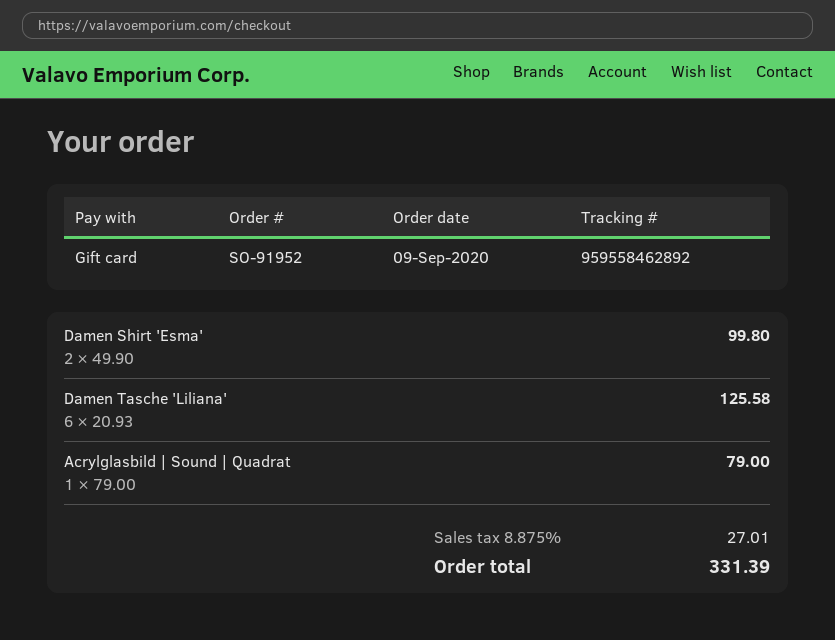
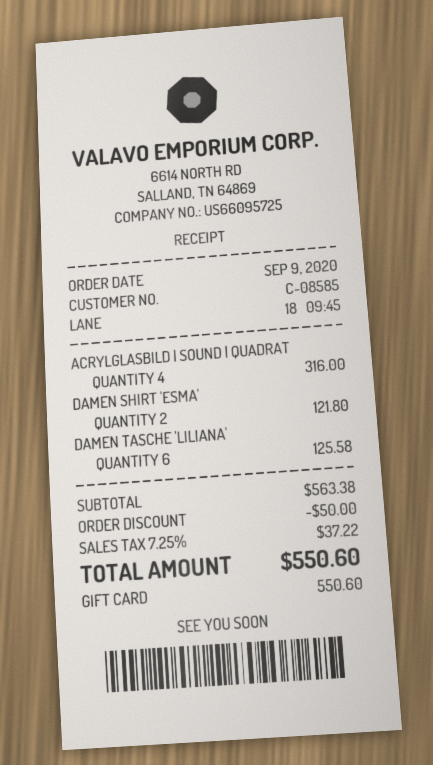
Damen Shirt 'Esma': 2 for 99.80 -> 2 for 121.80
Acrylglasbild | Sound | Quadrat: 1 for 79.00 -> 4 for 316.00
discount: none -> 50.00
tax: 8.875% = 27.01 -> 7.25% = 37.22
total: 331.39 -> 550.60

